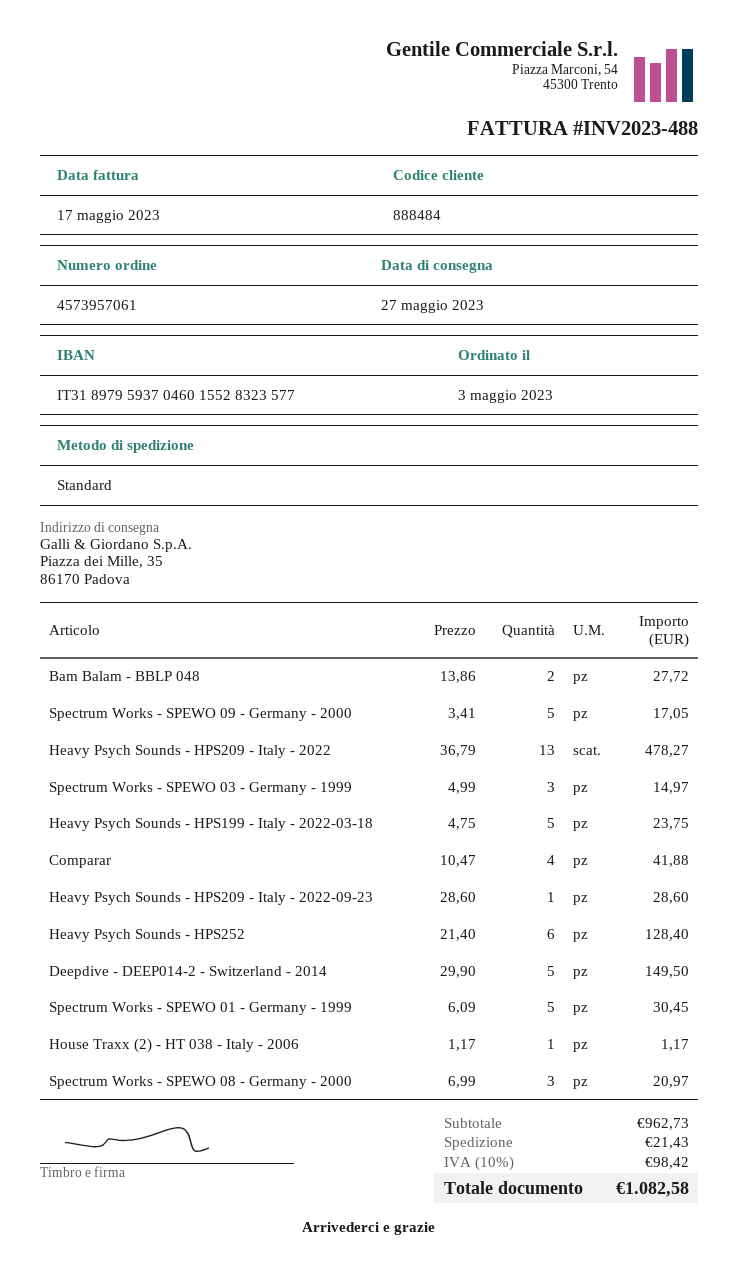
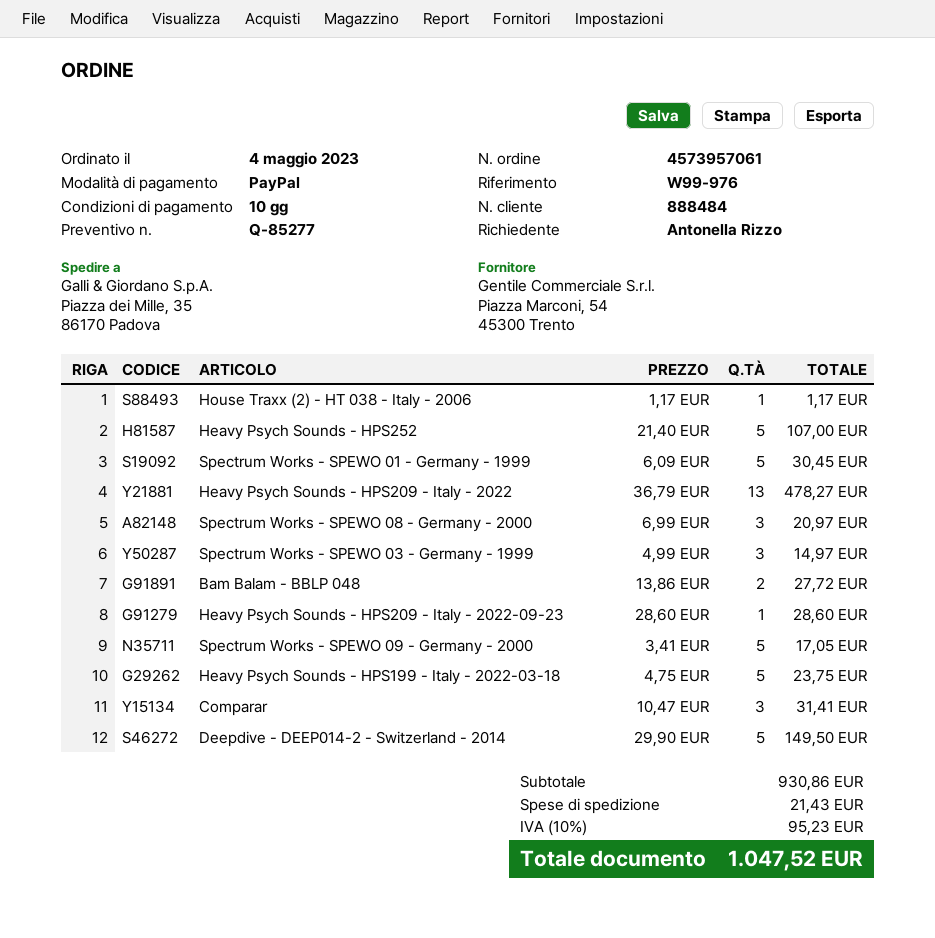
order date: 2023-05-03 -> 2023-05-04
Comparar: 4 x 10.47 = 41.88 -> 3 x 10.47 = 31.41
Heavy Psych Sounds - HPS252: 6 x 21.40 = 128.40 -> 5 x 21.40 = 107.00
subtotal: 962.73 -> 930.86
tax: 10% = 98.42 -> 10% = 95.23
total: 1082.58 -> 1047.52

